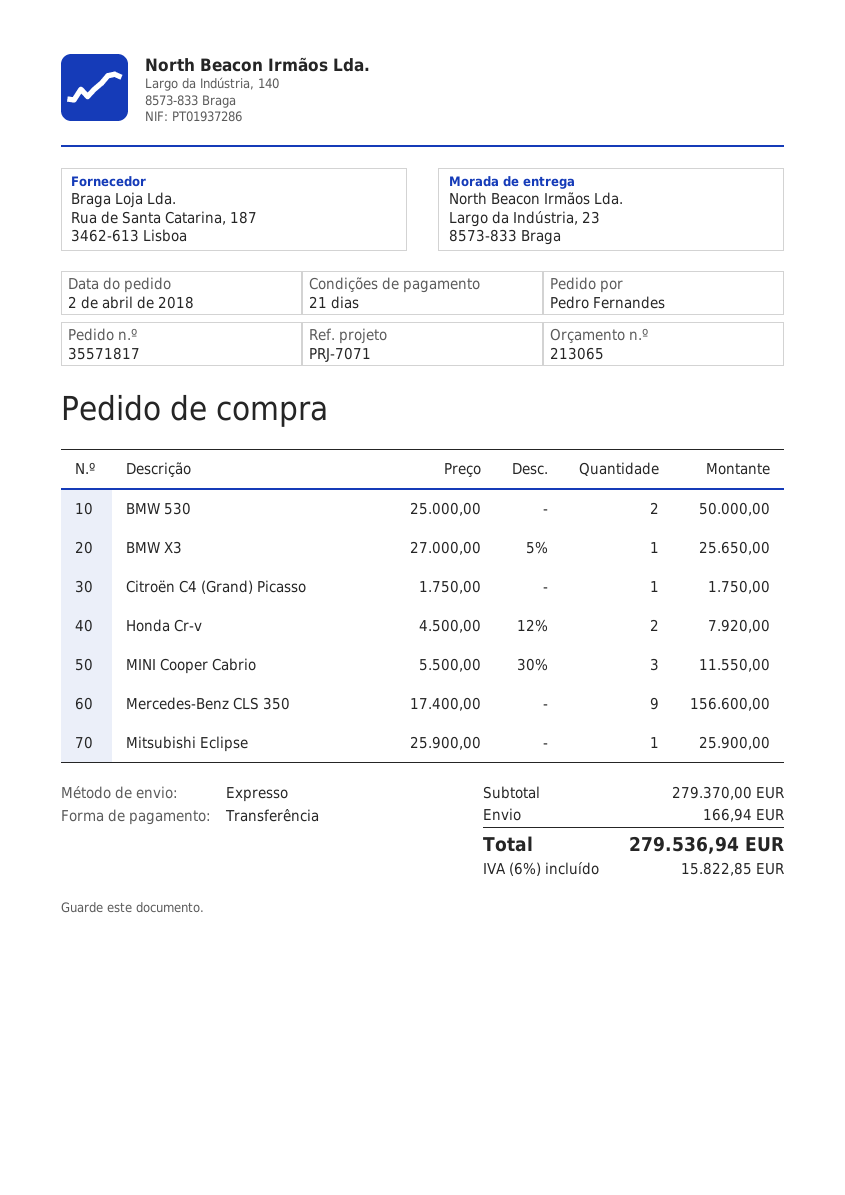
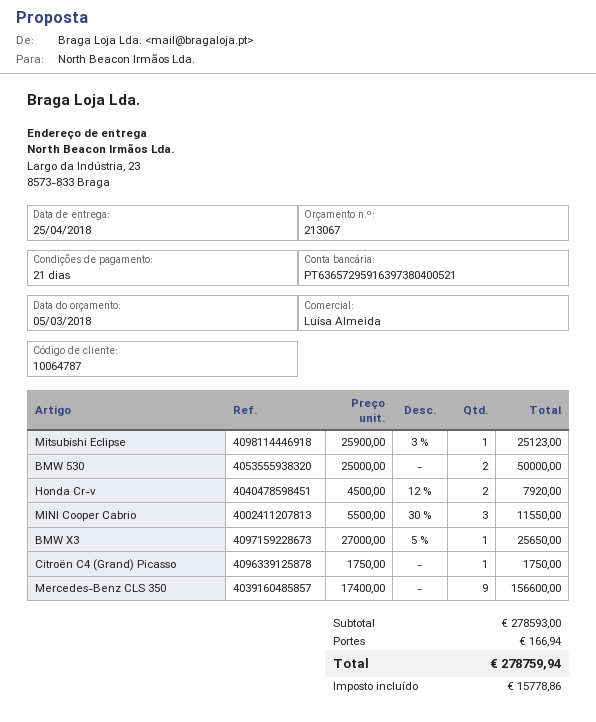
quote number: 213065 -> 213067
Mitsubishi Eclipse: 1 x 25900.00 = 25900.00 -> 1 x 25900.00 - 3% = 25123.00
subtotal: 279370.00 -> 278593.00
tax: 15822.85 -> 15778.86
total: 279536.94 -> 278759.94

